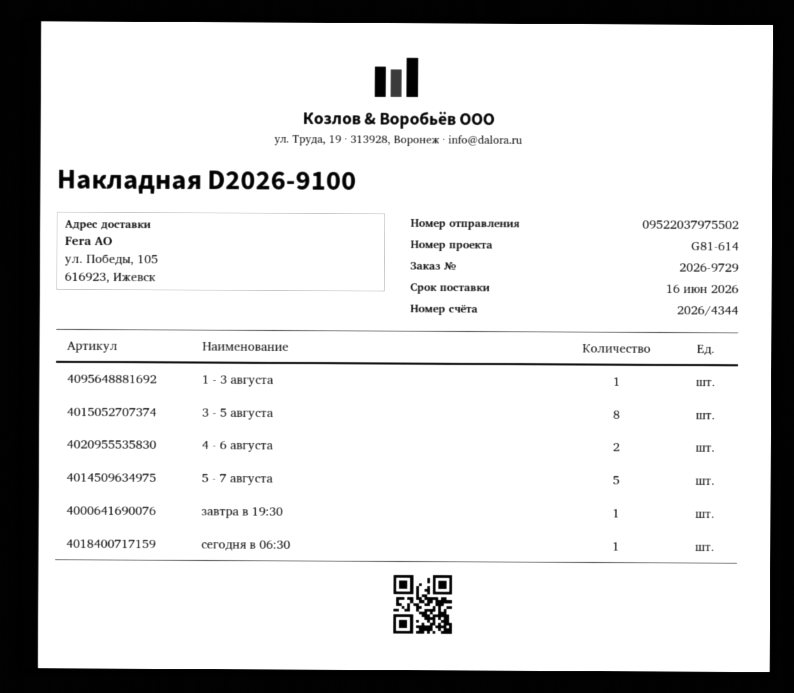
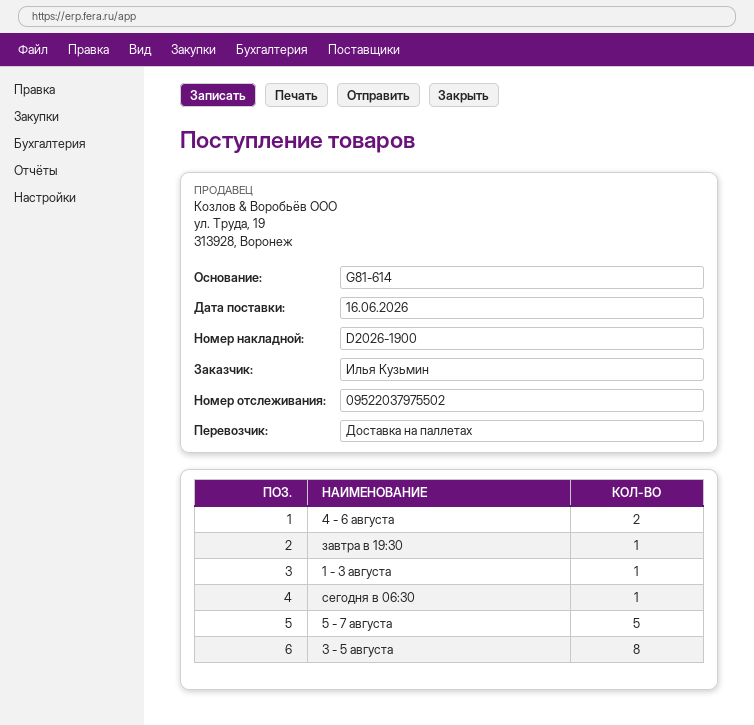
delivery note number: D2026-9100 -> D2026-1900

